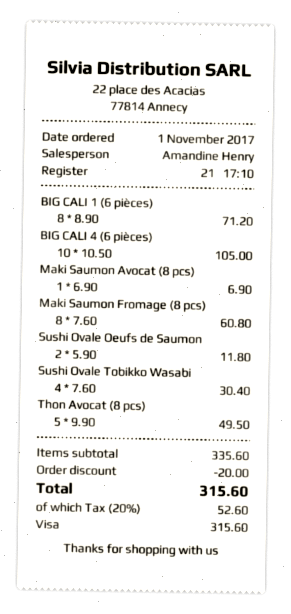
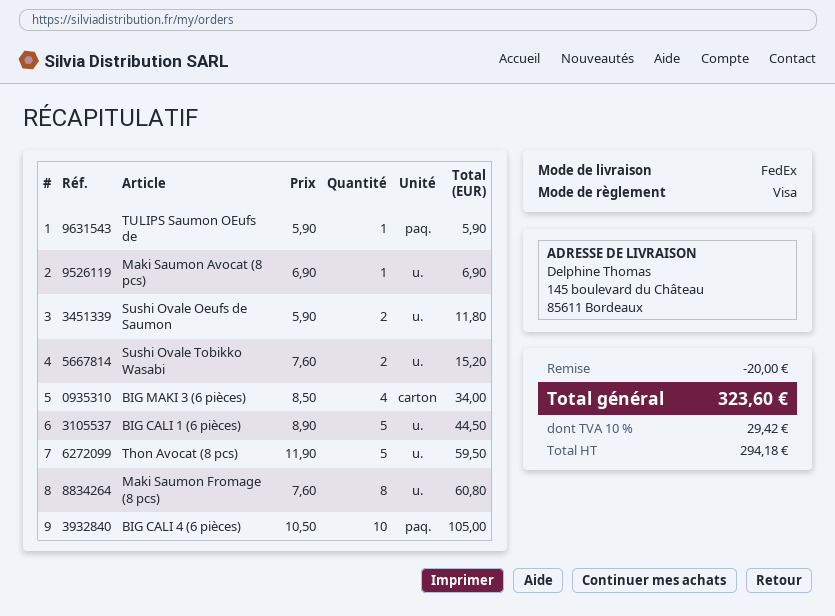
BIG CALI 1 (6 pièces): 8 x 8.90 = 71.20 -> 5 x 8.90 = 44.50
Sushi Ovale Tobikko Wasabi: 4 x 7.60 = 30.40 -> 2 x 7.60 = 15.20
Thon Avocat (8 pcs): 5 x 9.90 = 49.50 -> 5 x 11.90 = 59.50
TULIPS Saumon OEufs de: none -> 1 x 5.90 = 5.90
BIG MAKI 3 (6 pièces): none -> 4 x 8.50 = 34.00
tax: 20% = 52.60 -> 10% = 29.42
total: 315.60 -> 323.60

